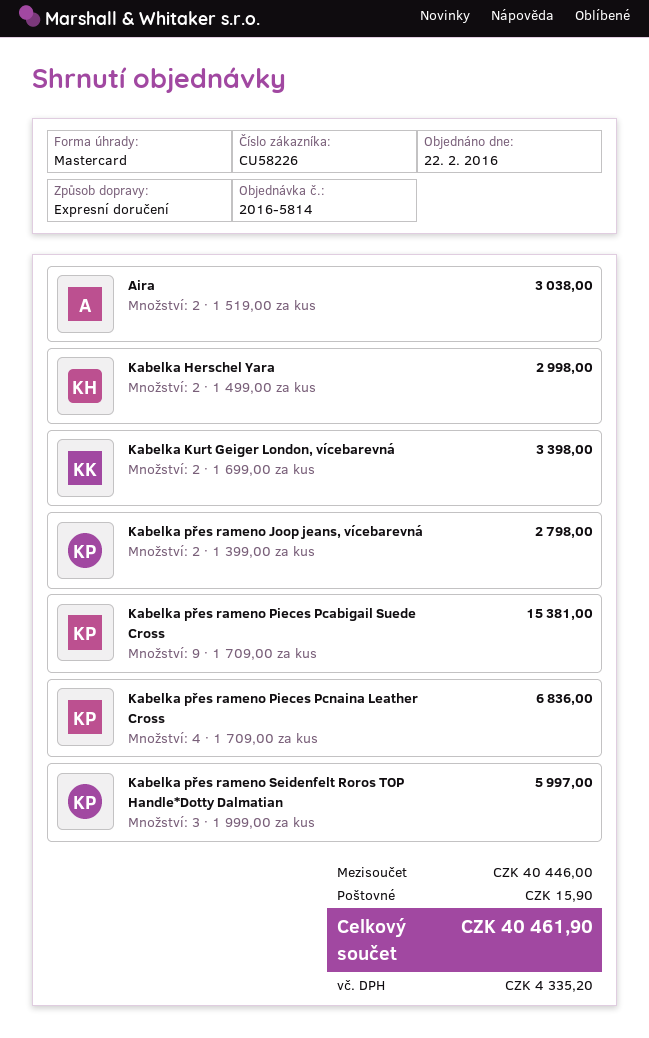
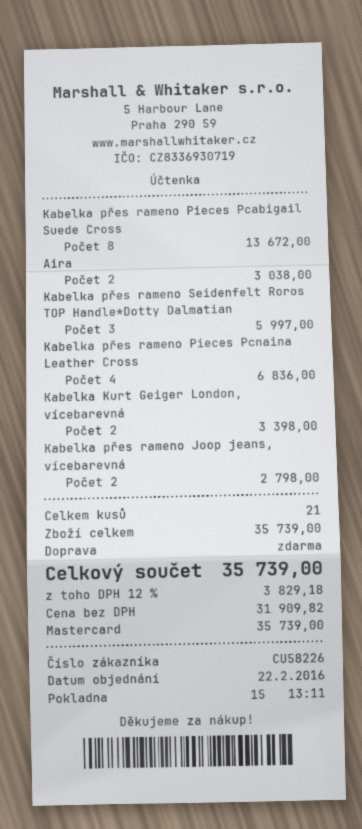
Kabelka Herschel Yara: 2 for 2998.00 -> none
Kabelka přes rameno Pieces Pcabigail Suede Cross: 9 for 15381.00 -> 8 for 13672.00
subtotal: 40446.00 -> 35739.00
shipping: 15.90 -> 0.00
tax: 4335.20 -> 3829.18
total: 40461.90 -> 35739.00

